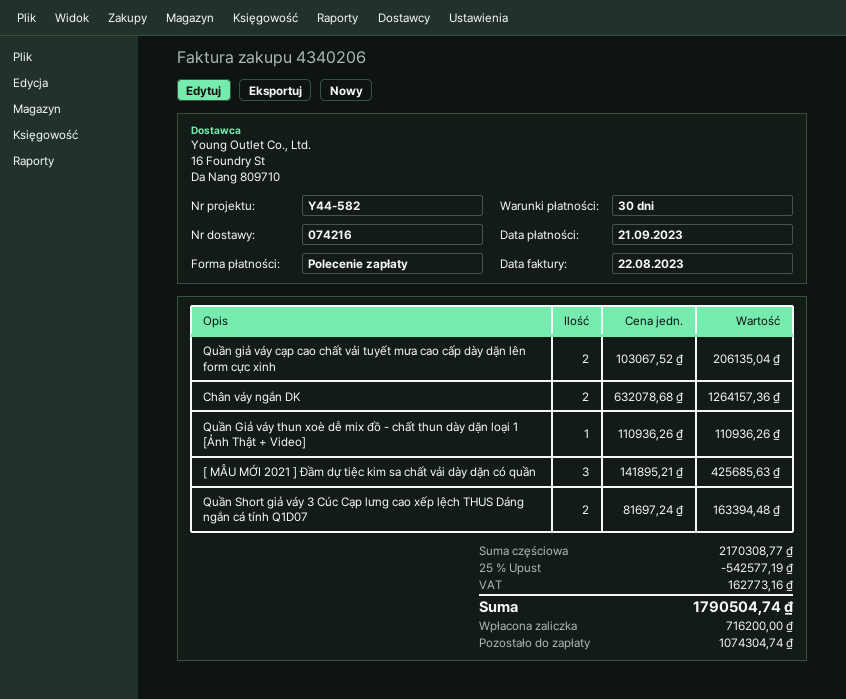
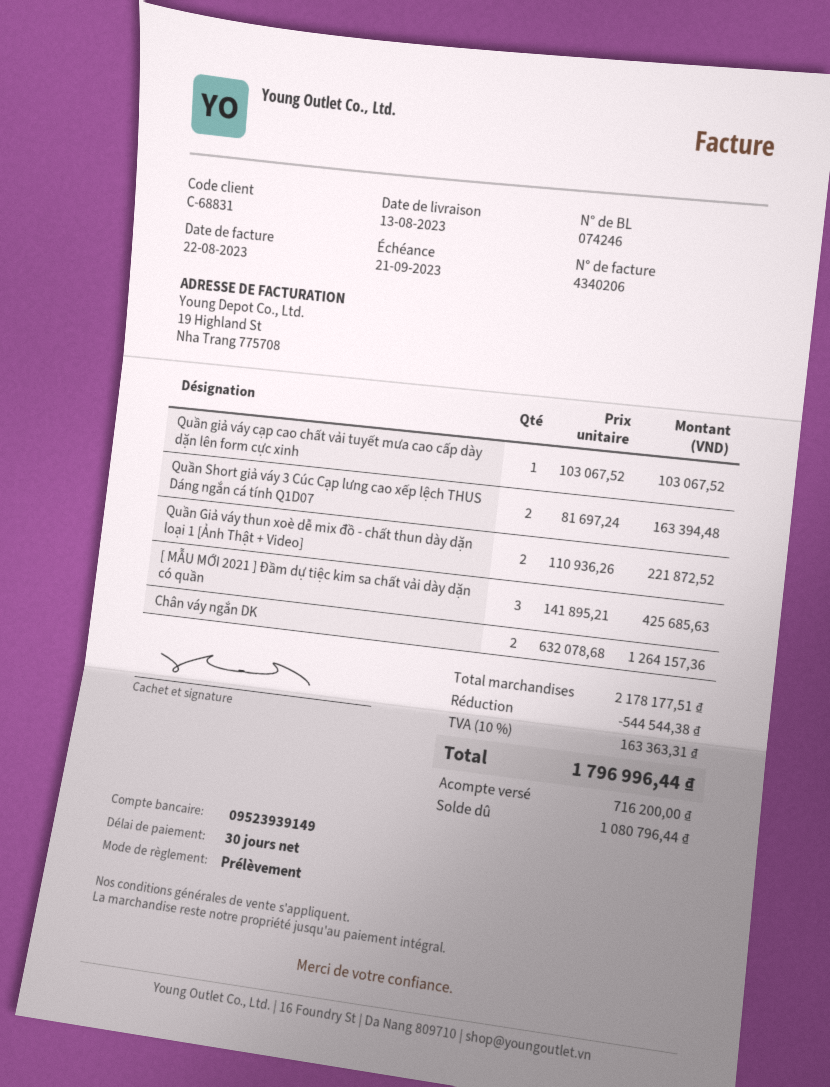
delivery note number: 074216 -> 074246
Quần giả váy cạp cao chất vải tuyết mưa cao cấp dày dặn lên form cực xinh: 2 x 103067.52 = 206135.04 -> 1 x 103067.52 = 103067.52
Quần Giả váy thun xoè dễ mix đồ - chất thun dày dặn loại 1 [Ảnh Thật + Video]: 1 x 110936.26 = 110936.26 -> 2 x 110936.26 = 221872.52
subtotal: 2170308.77 -> 2178177.51
discount: 542577.19 -> 544544.38
tax: 162773.16 -> 163363.31
total: 1790504.74 -> 1796996.44
balance: 1074304.74 -> 1080796.44

